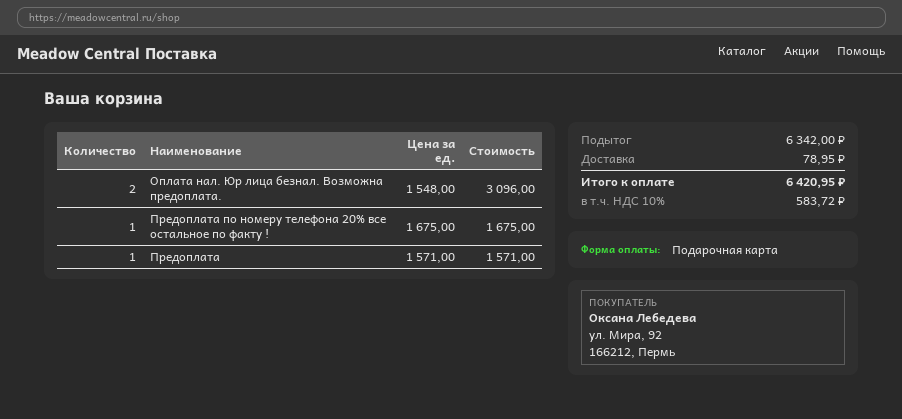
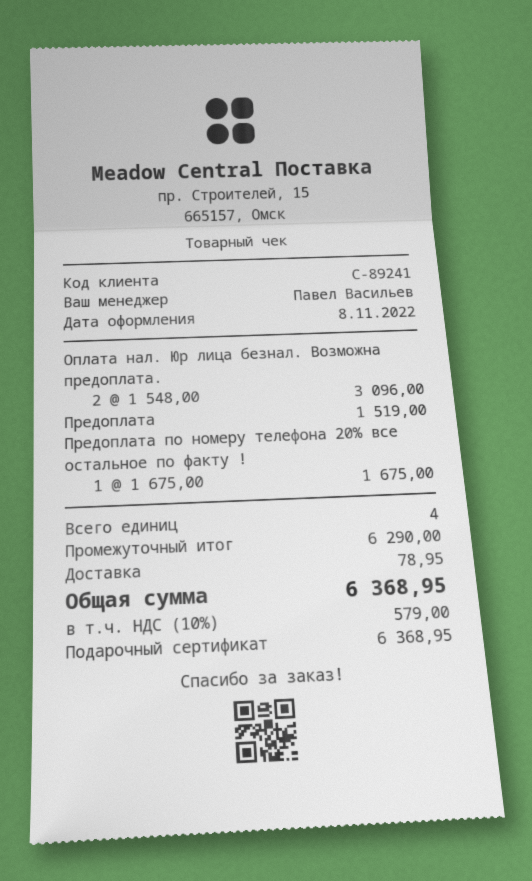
Предоплата: 1 x 1571.00 = 1571.00 -> 1 x 1519.00 = 1519.00
subtotal: 6342.00 -> 6290.00
tax: 10% = 583.72 -> 10% = 579.00
total: 6420.95 -> 6368.95

